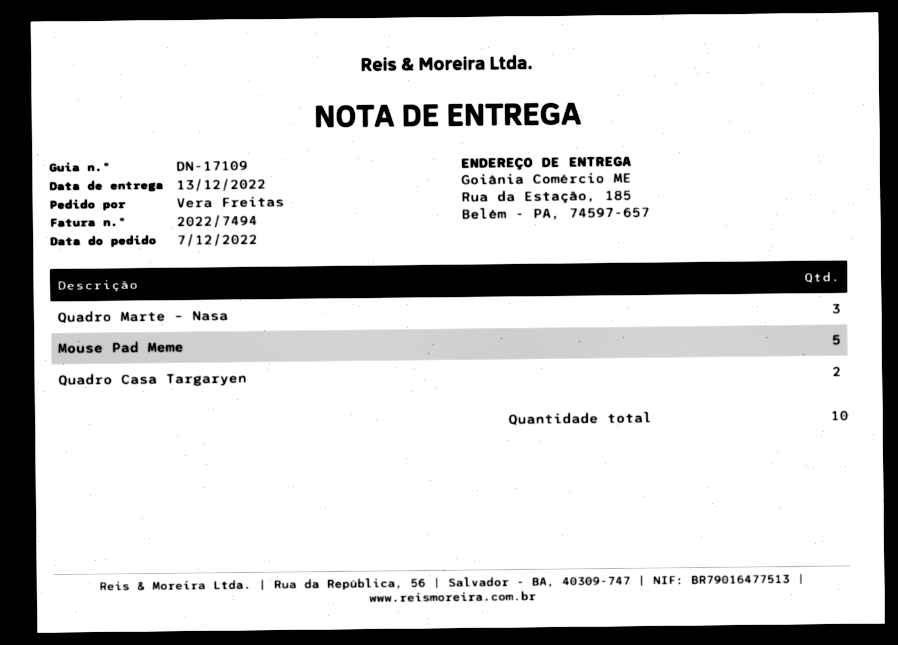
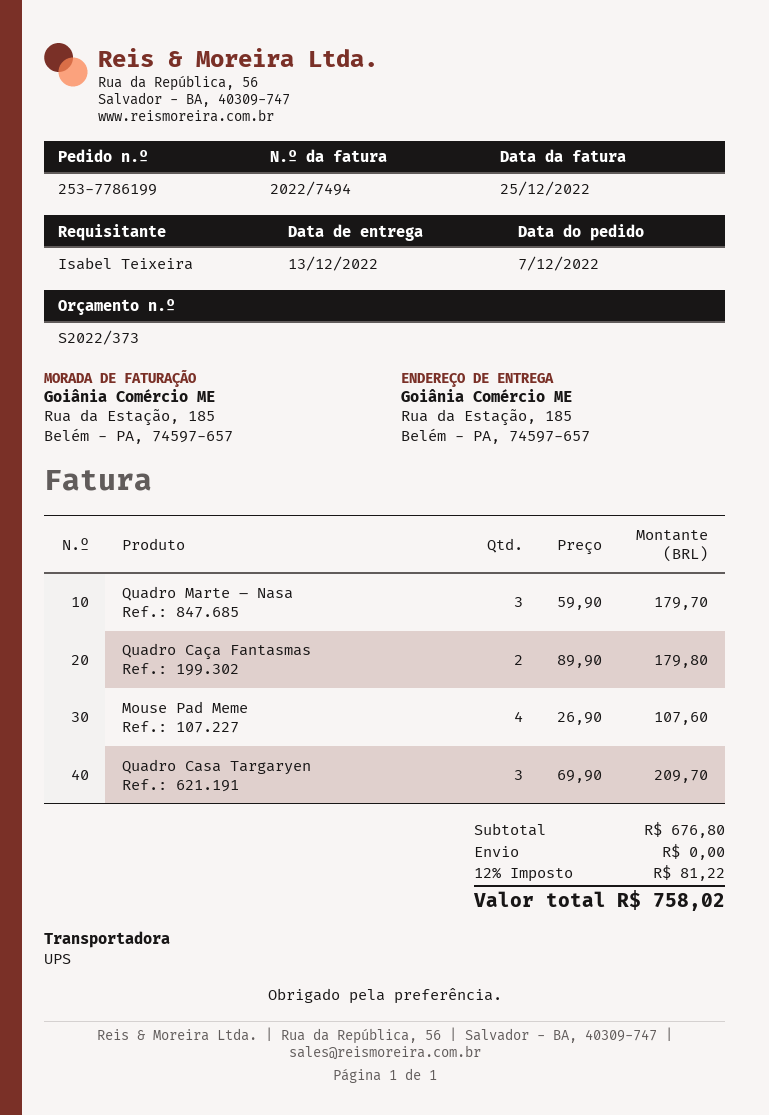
ordered by: Vera Freitas -> Isabel Teixeira
Mouse Pad Meme: 5 -> 4
Quadro Casa Targaryen: 2 -> 3
Quadro Caça Fantasmas: none -> 2

